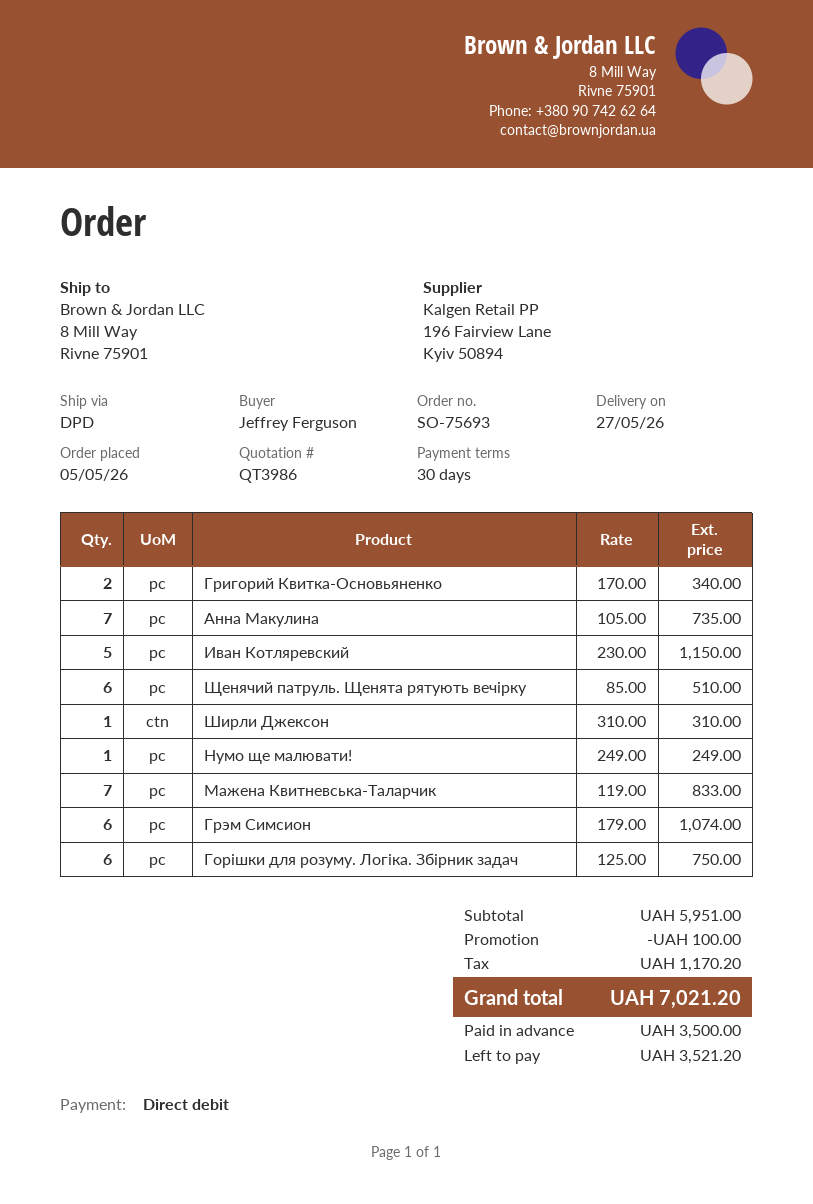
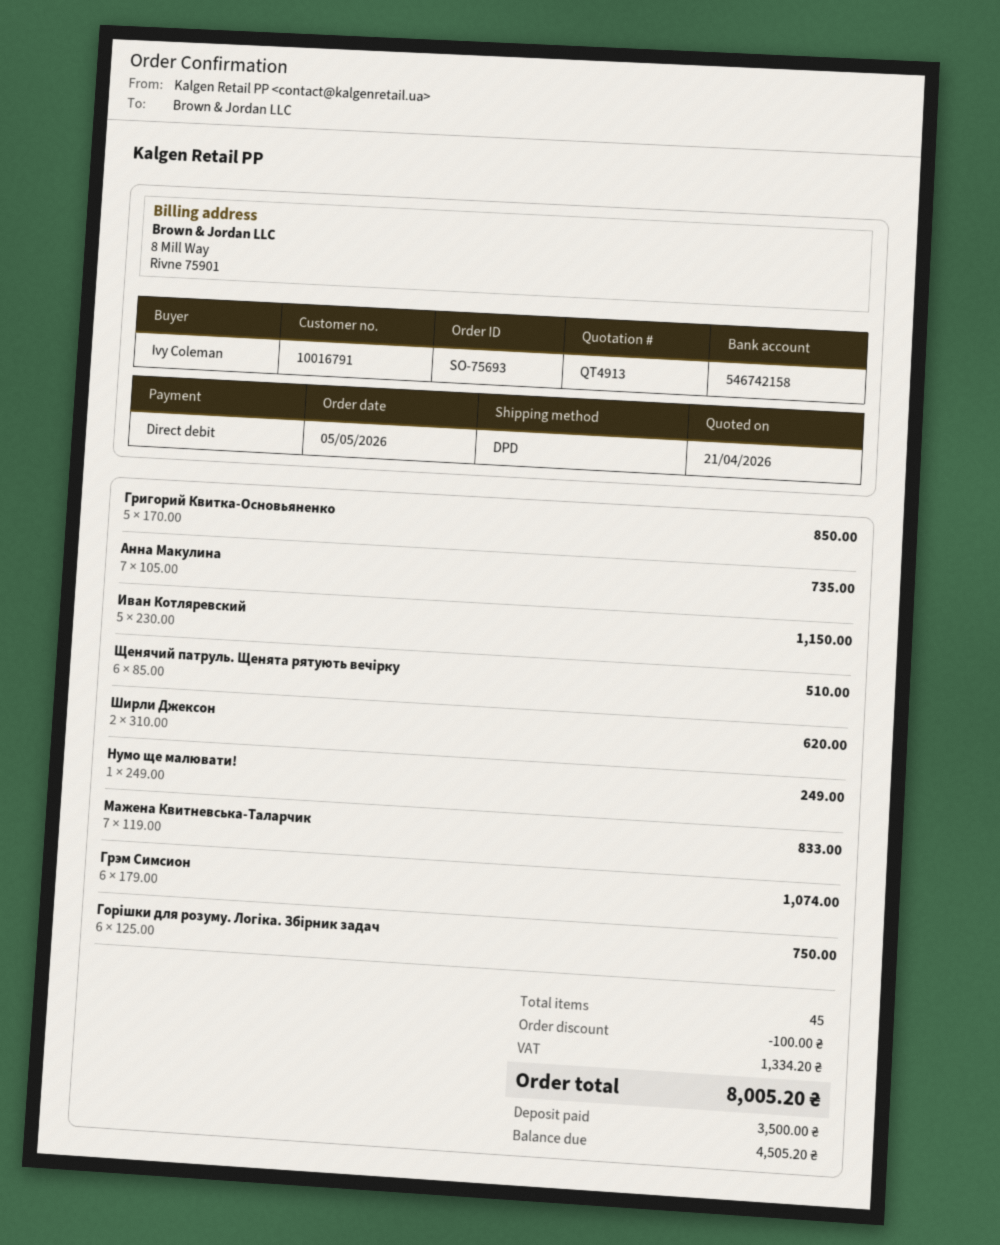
quote number: QT3986 -> QT4913
ordered by: Jeffrey Ferguson -> Ivy Coleman
Григорий Квитка-Основьяненко: 2 x 170.00 = 340.00 -> 5 x 170.00 = 850.00
Ширли Джексон: 1 x 310.00 = 310.00 -> 2 x 310.00 = 620.00
tax: 1170.20 -> 1334.20
total: 7021.20 -> 8005.20
balance: 3521.20 -> 4505.20

